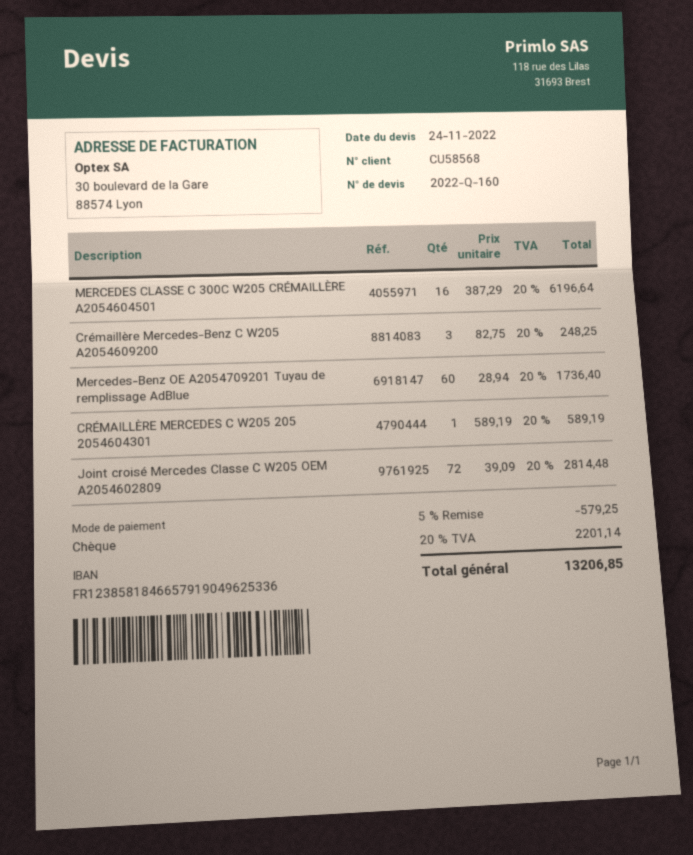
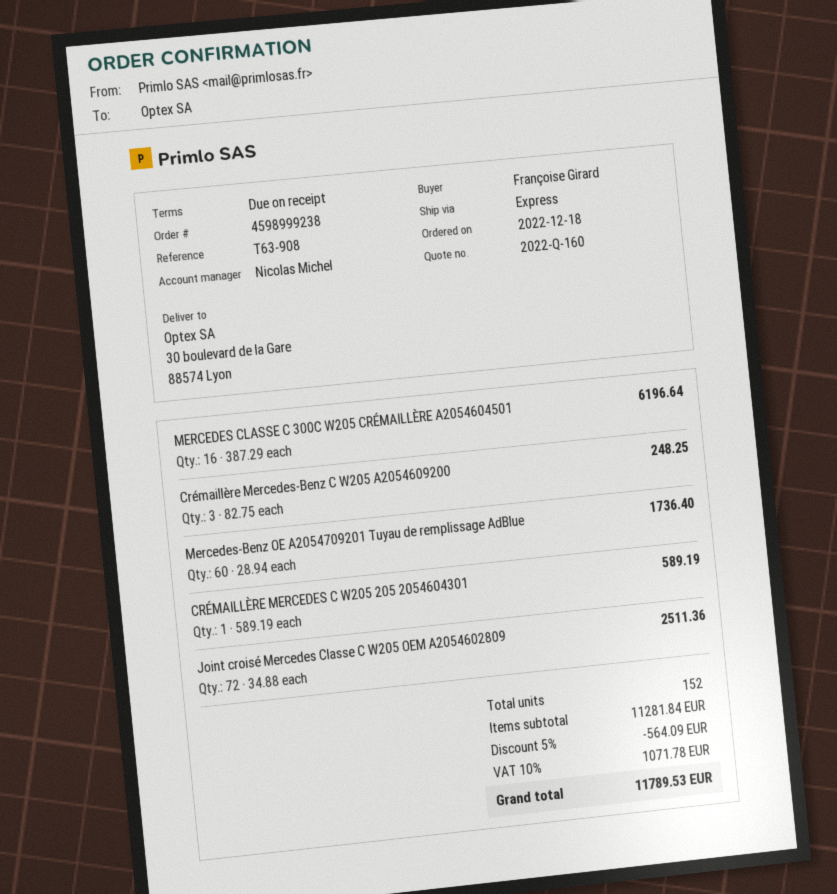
Joint croisé Mercedes Classe C W205 OEM A2054602809: 72 x 39.09 = 2814.48 -> 72 x 34.88 = 2511.36
discount: 5% = 579.25 -> 5% = 564.09
tax: 20% = 2201.14 -> 10% = 1071.78
total: 13206.85 -> 11789.53

